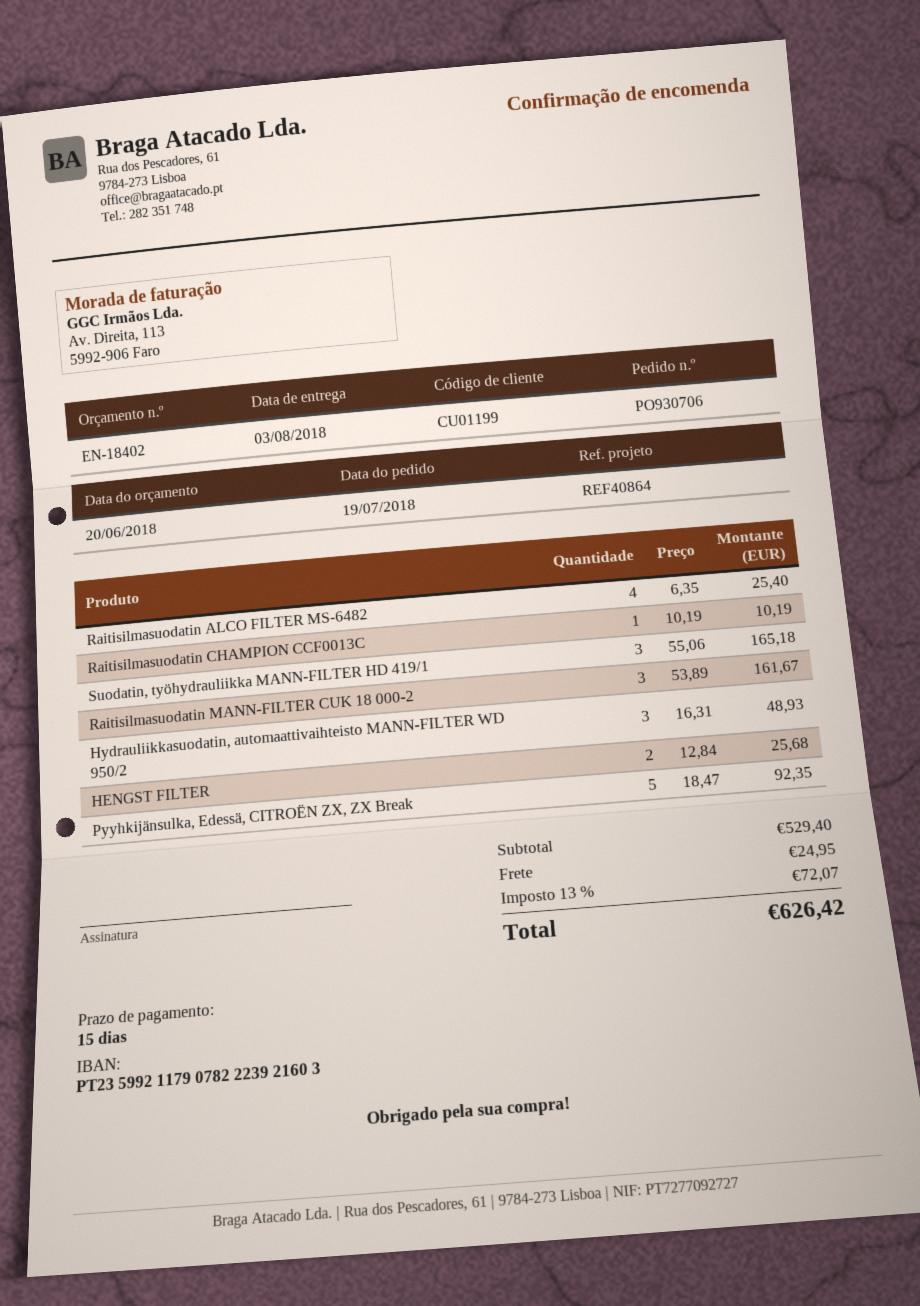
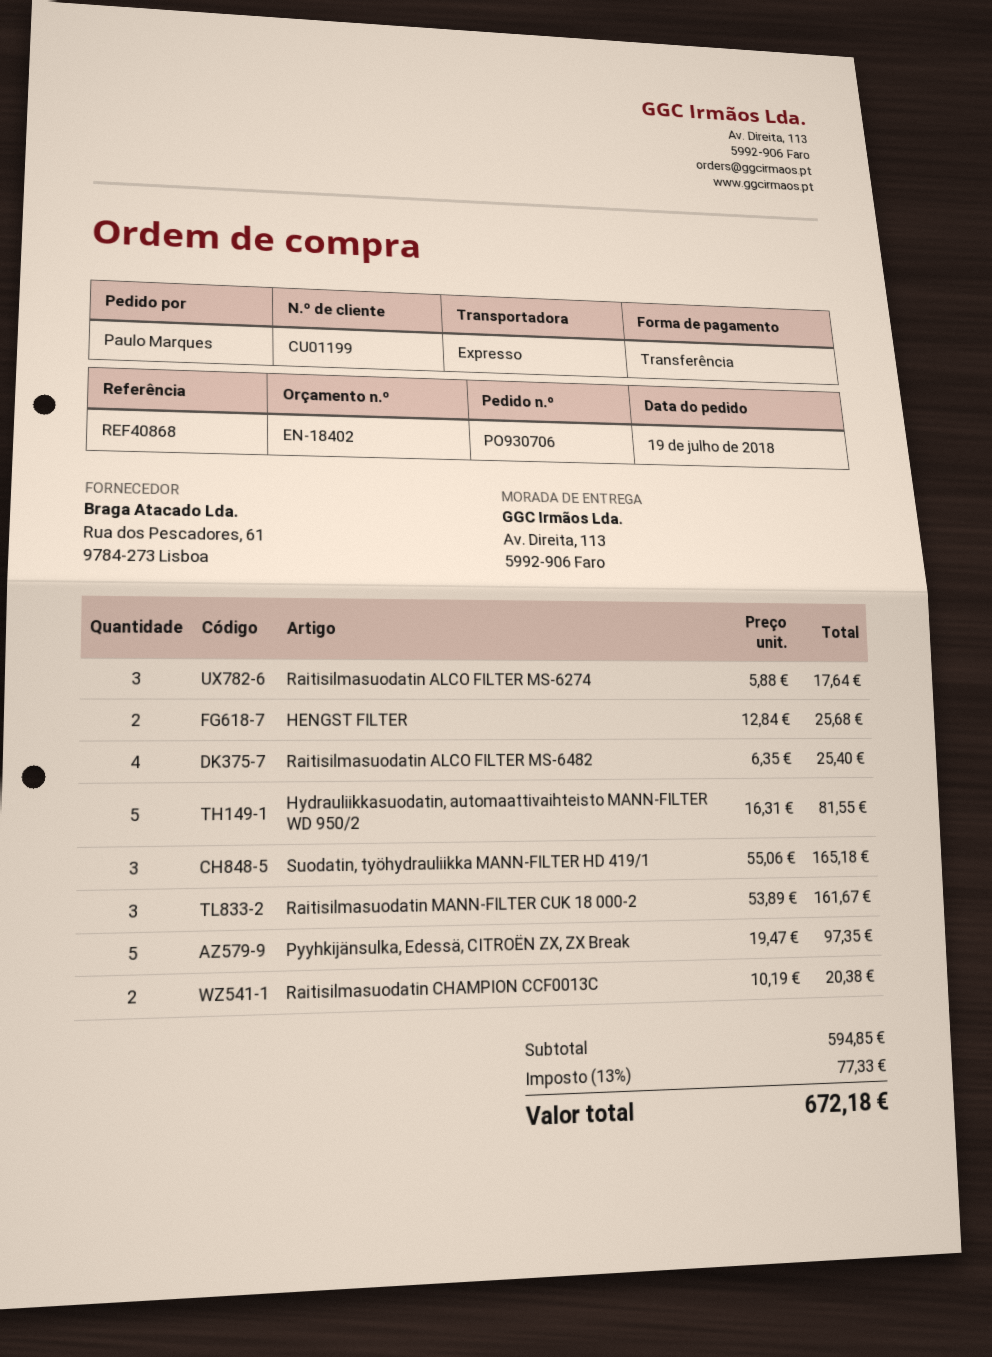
reference: REF40864 -> REF40868
Raitisilmasuodatin CHAMPION CCF0013C: 1 x 10.19 = 10.19 -> 2 x 10.19 = 20.38
Hydrauliikkasuodatin, automaattivaihteisto MANN-FILTER WD 950/2: 3 x 16.31 = 48.93 -> 5 x 16.31 = 81.55
Pyyhkijänsulka, Edessä, CITROËN ZX, ZX Break: 5 x 18.47 = 92.35 -> 5 x 19.47 = 97.35
Raitisilmasuodatin ALCO FILTER MS-6274: none -> 3 x 5.88 = 17.64
subtotal: 529.40 -> 594.85
shipping: 24.95 -> none
tax: 13% = 72.07 -> 13% = 77.33
total: 626.42 -> 672.18

